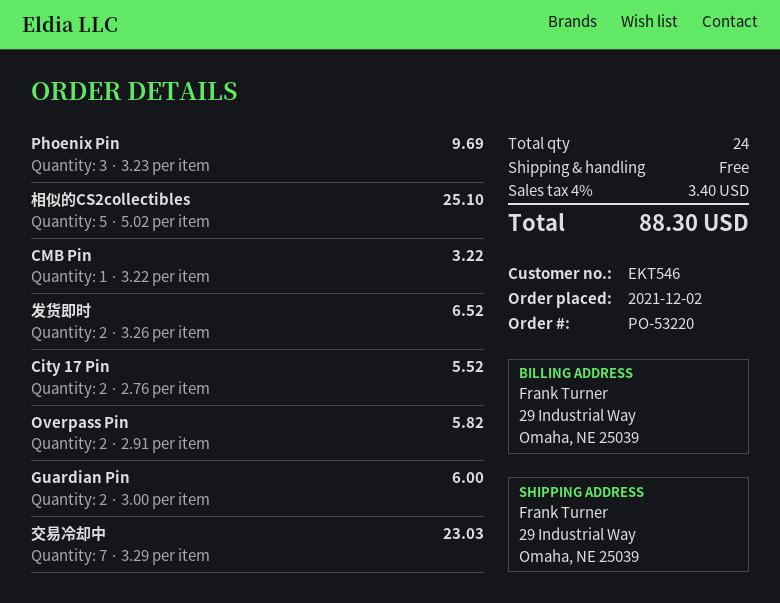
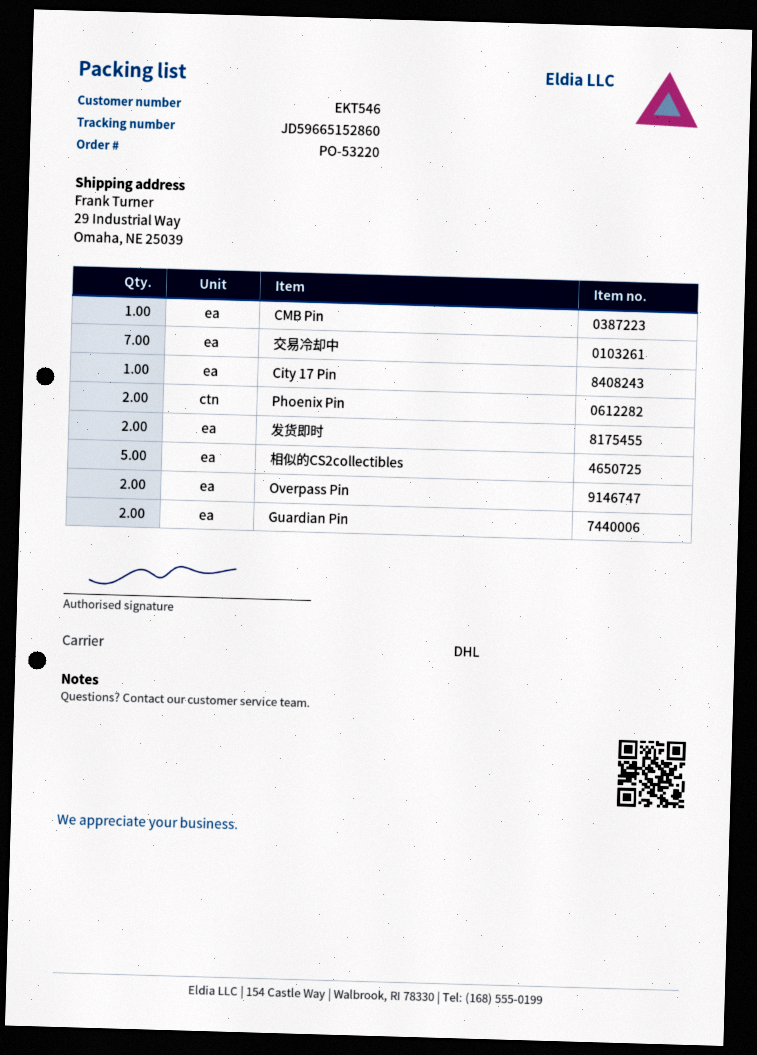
Phoenix Pin: 3 -> 2
City 17 Pin: 2 -> 1

